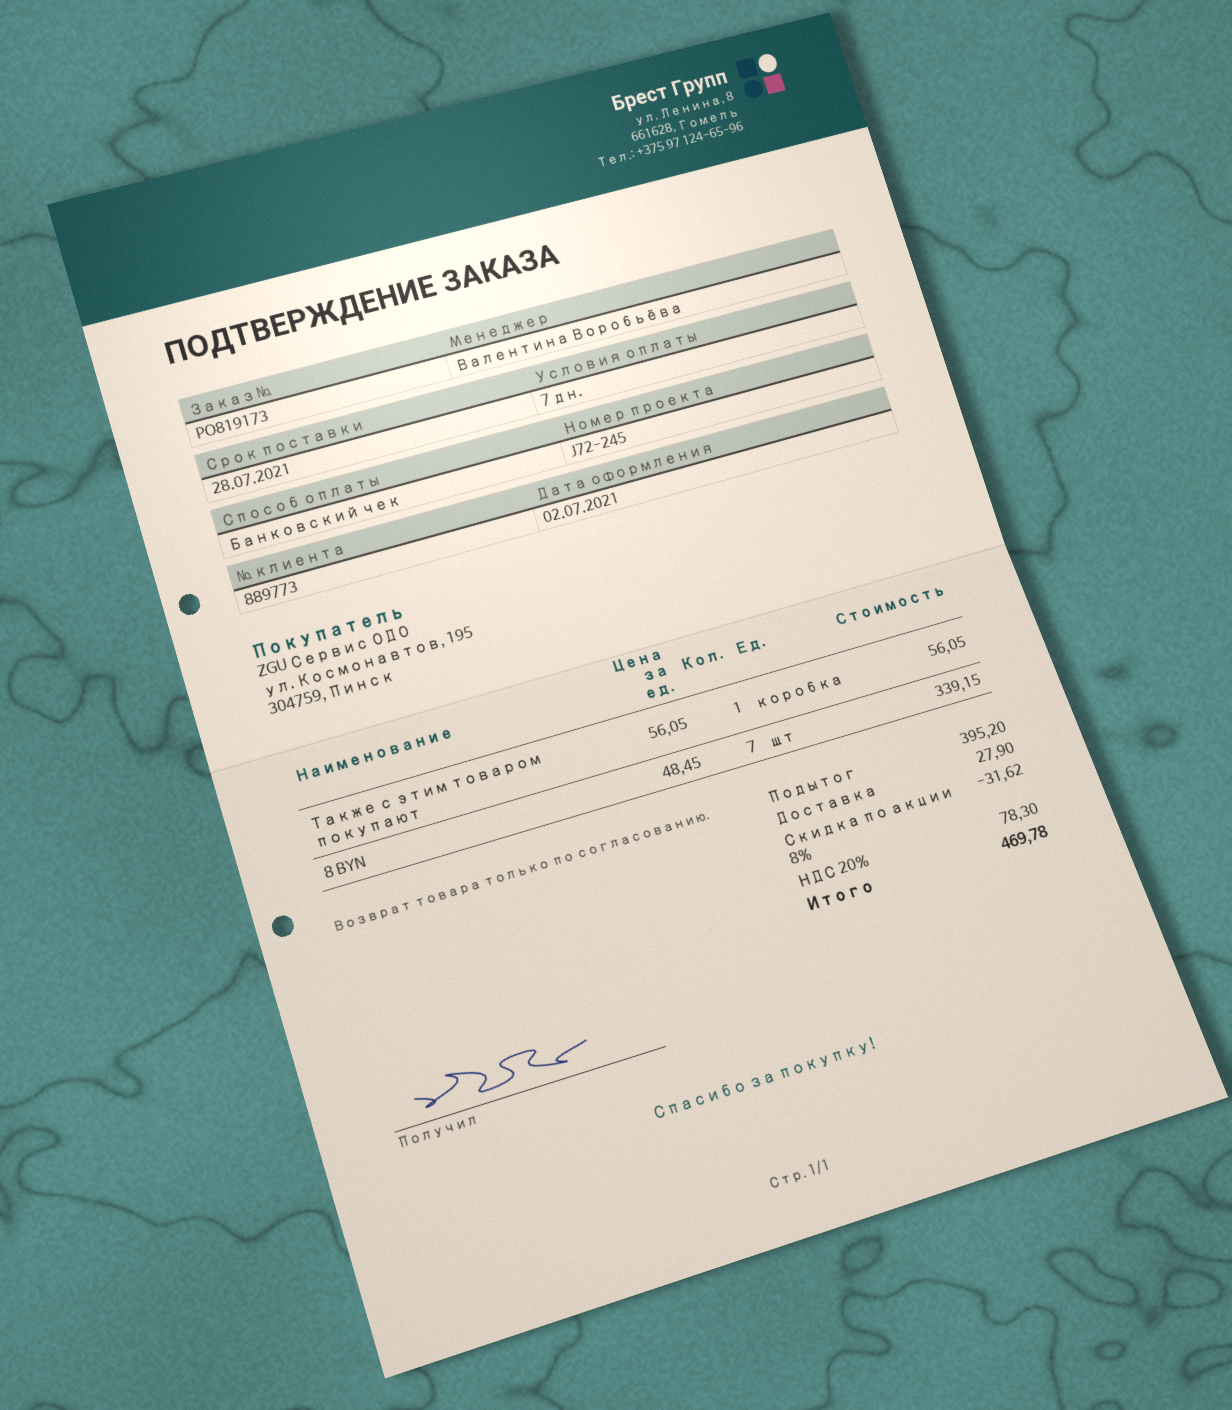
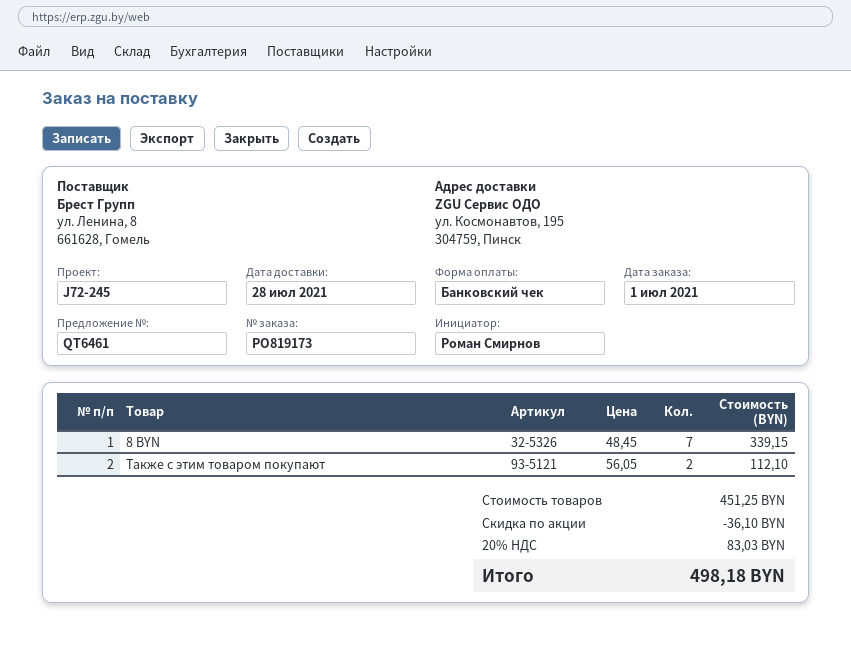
order date: 2021-07-02 -> 2021-07-01
Также с этим товаром покупают: 1 x 56.05 = 56.05 -> 2 x 56.05 = 112.10
subtotal: 395.20 -> 451.25
discount: 31.62 -> 36.10
shipping: 27.90 -> none
tax: 20% = 78.30 -> 20% = 83.03
total: 469.78 -> 498.18

